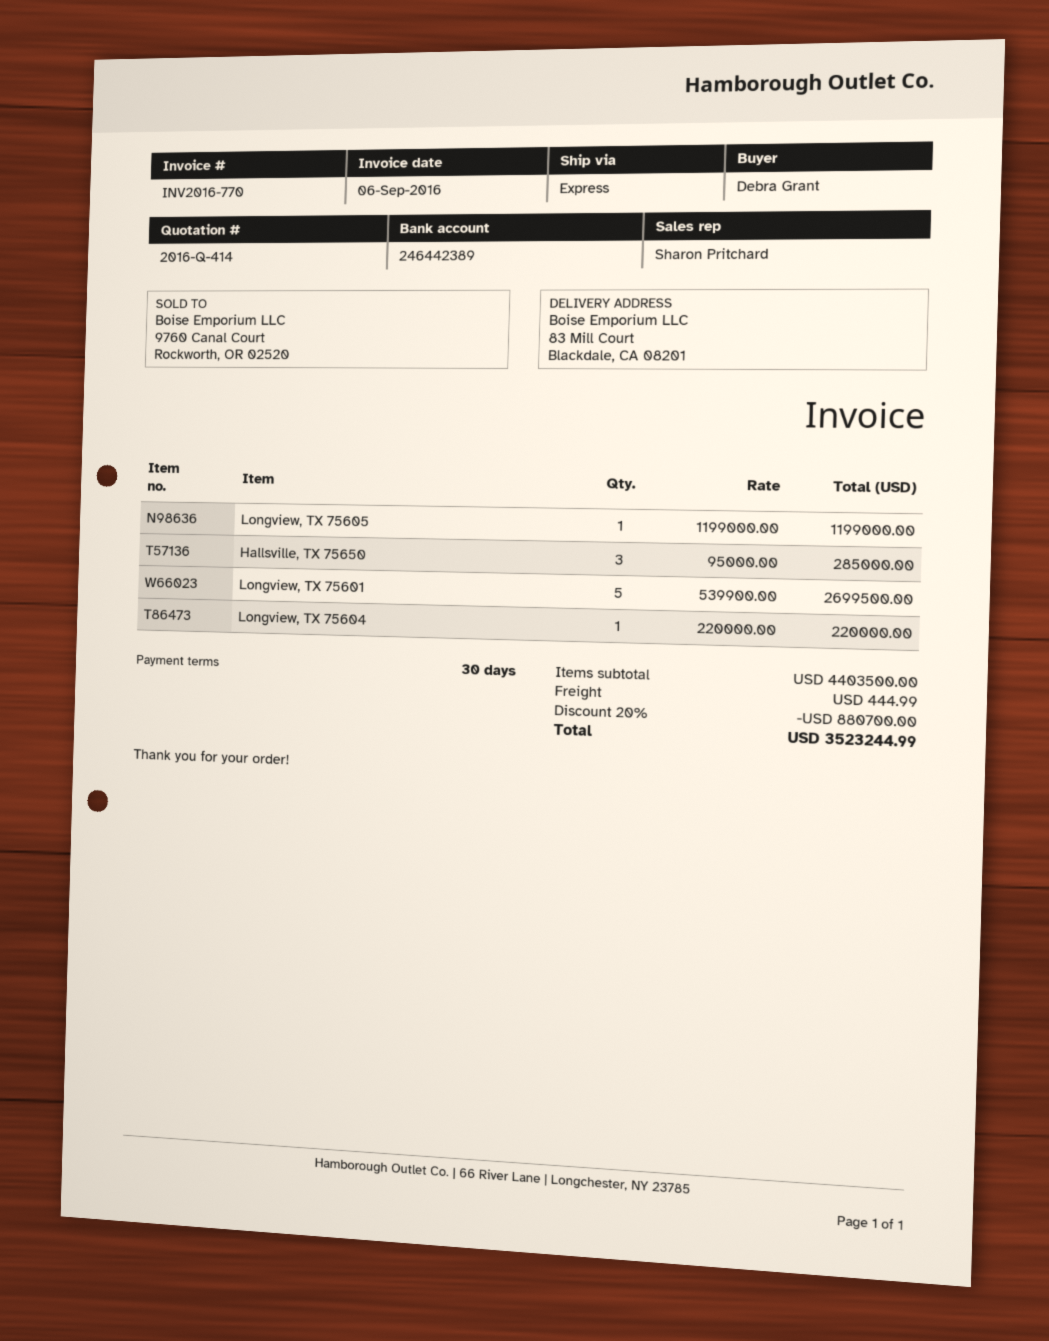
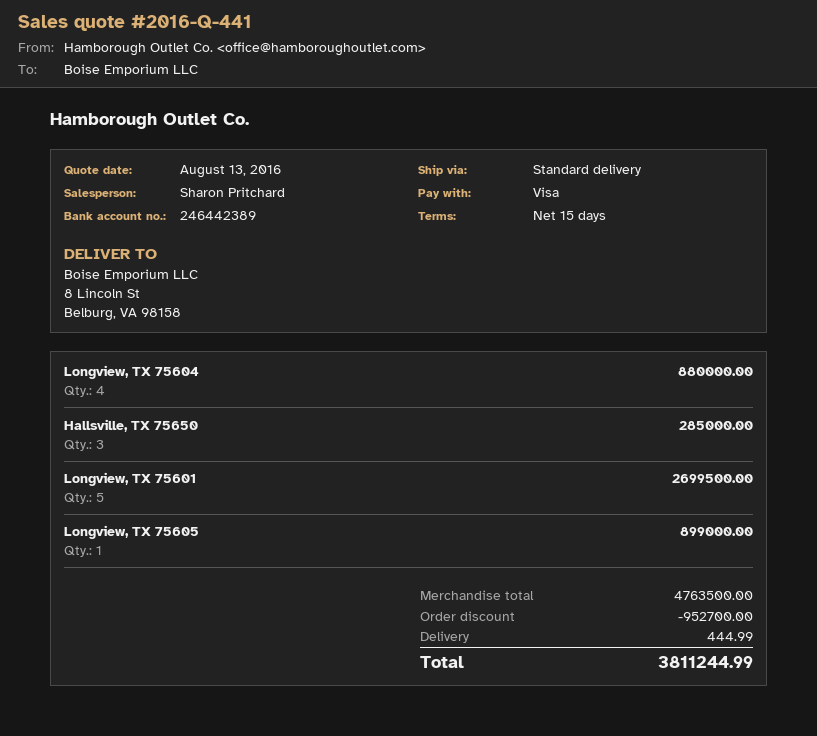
quote number: 2016-Q-414 -> 2016-Q-441
payment terms: 30 days -> 15 days
shipping method: express -> standard
ship to: 83 Mill Court, Blackdale, CA 08201 -> 8 Lincoln St, Belburg, VA 98158
Longview, TX 75605: 1 for 1199000.00 -> 1 for 899000.00
Longview, TX 75604: 1 for 220000.00 -> 4 for 880000.00
subtotal: 4403500.00 -> 4763500.00
discount: 880700.00 -> 952700.00
total: 3523244.99 -> 3811244.99

